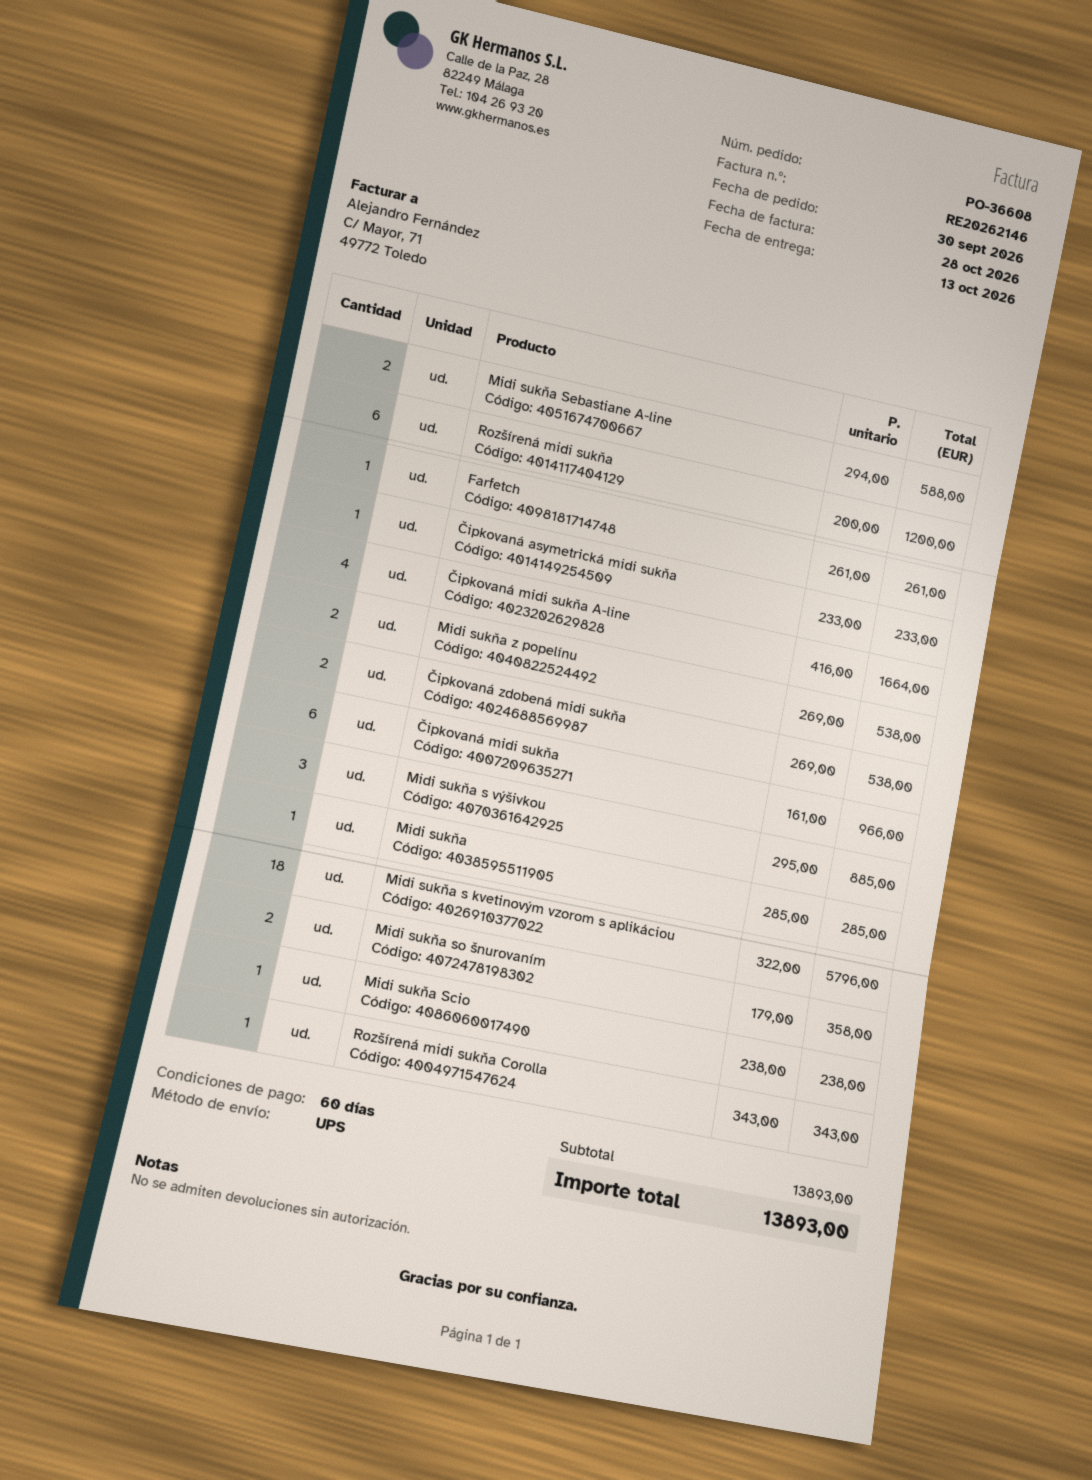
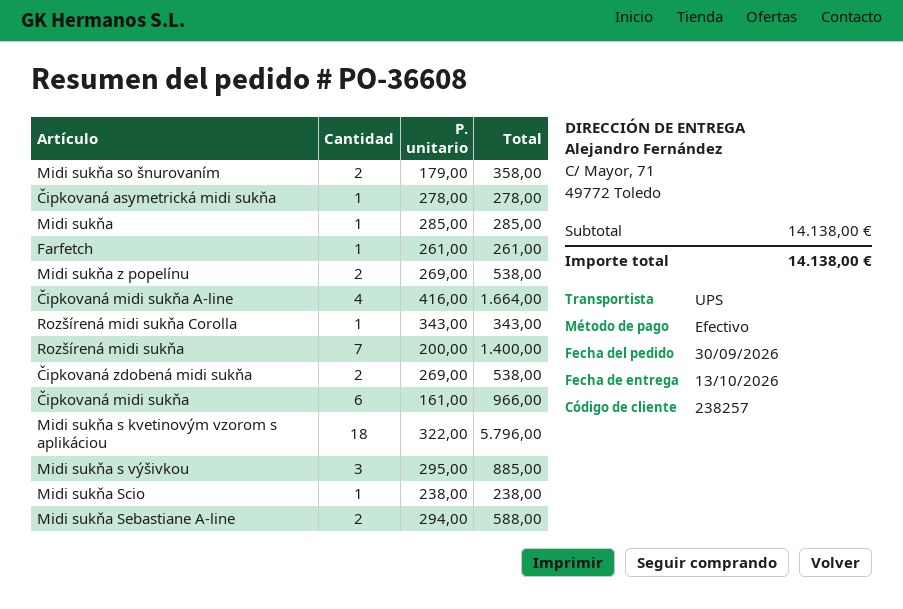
Rozšírená midi sukňa: 6 x 200.00 = 1200.00 -> 7 x 200.00 = 1400.00
Čipkovaná asymetrická midi sukňa: 1 x 233.00 = 233.00 -> 1 x 278.00 = 278.00
subtotal: 13893.00 -> 14138.00
total: 13893.00 -> 14138.00

